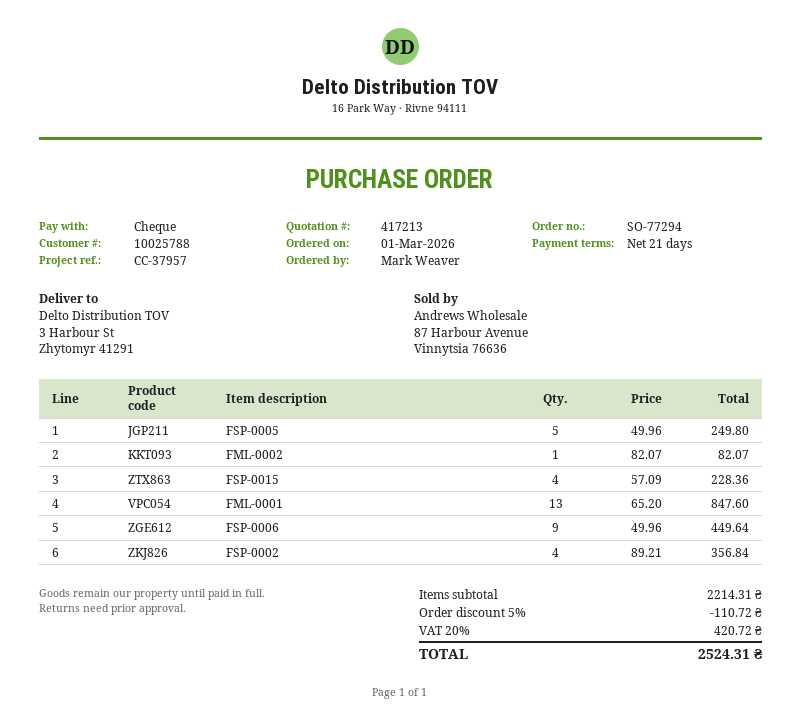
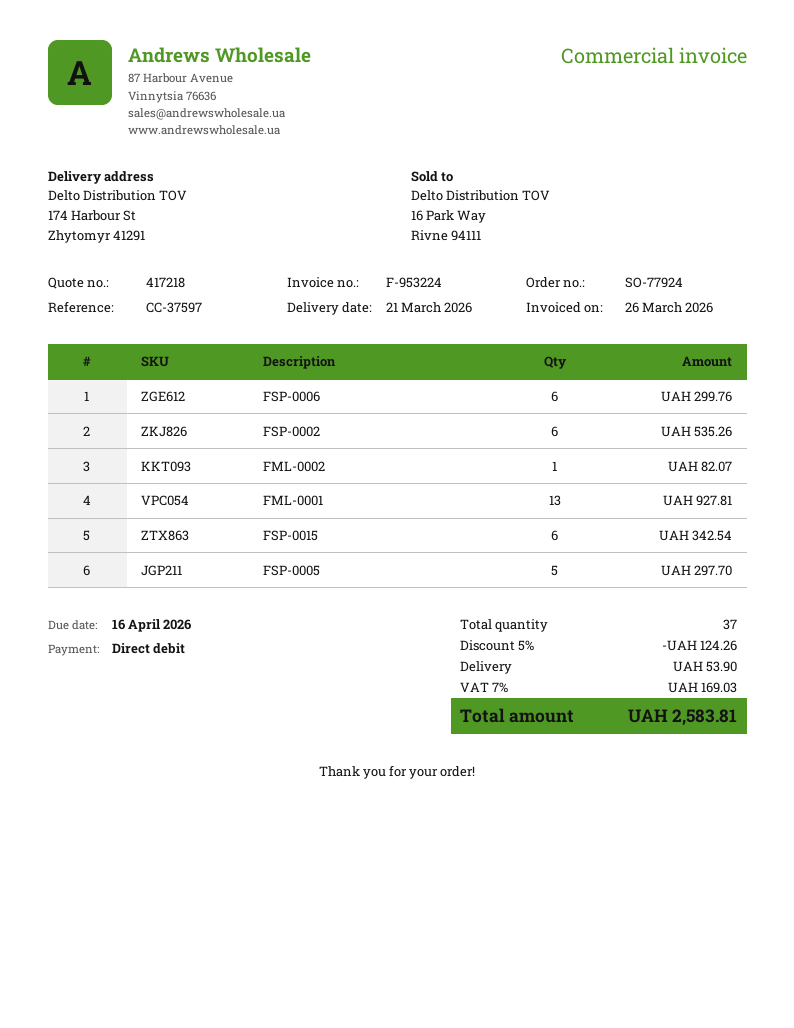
quote number: 417213 -> 417218
order number: SO-77294 -> SO-77924
reference: CC-37957 -> CC-37597
payment method: cheque -> direct debit
ship to: 3 Harbour St, Zhytomyr 41291 -> 174 Harbour St, Zhytomyr 41291
FSP-0005: 5 for 249.80 -> 5 for 297.70
FSP-0015: 4 for 228.36 -> 6 for 342.54
FML-0001: 13 for 847.60 -> 13 for 927.81
FSP-0006: 9 for 449.64 -> 6 for 299.76
FSP-0002: 4 for 356.84 -> 6 for 535.26
discount: 5% = 110.72 -> 5% = 124.26
shipping: none -> 53.90
tax: 20% = 420.72 -> 7% = 169.03
total: 2524.31 -> 2583.81

